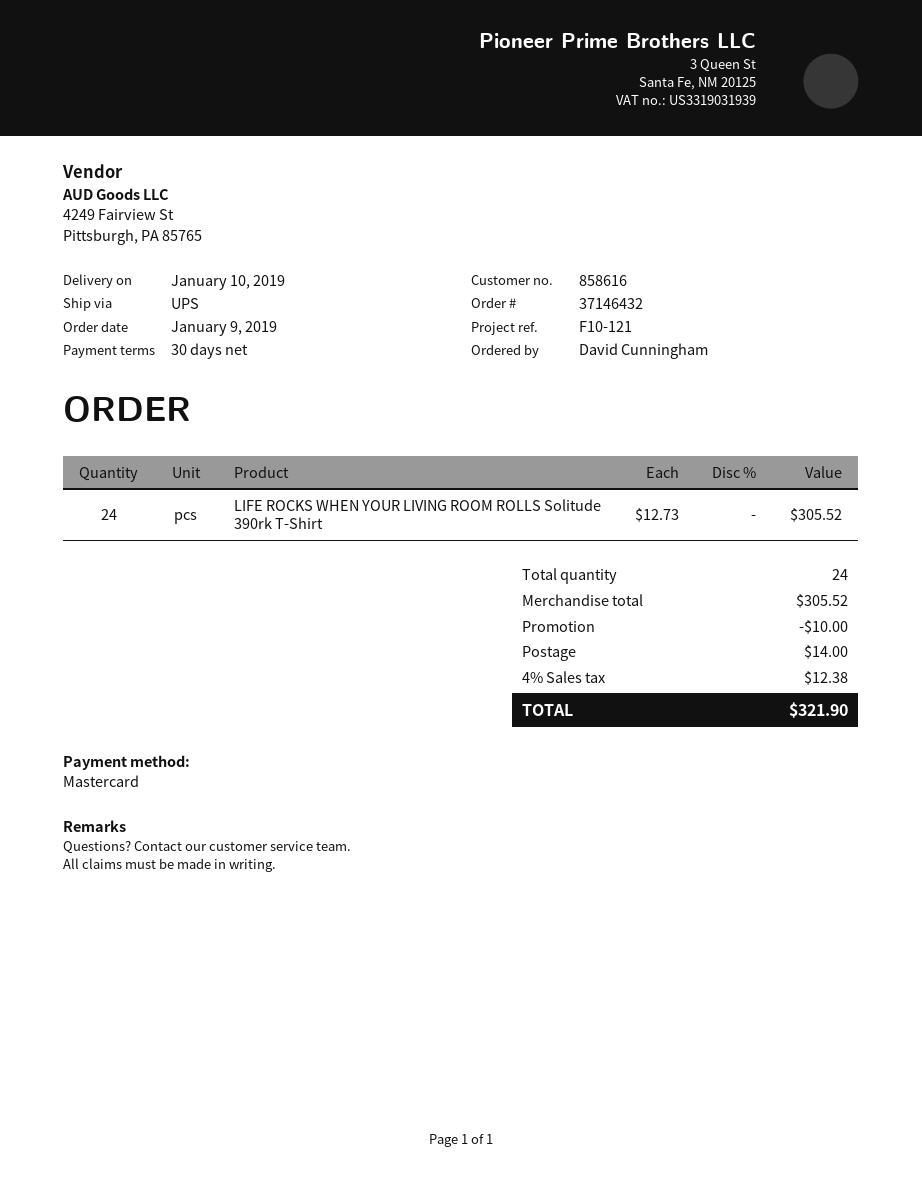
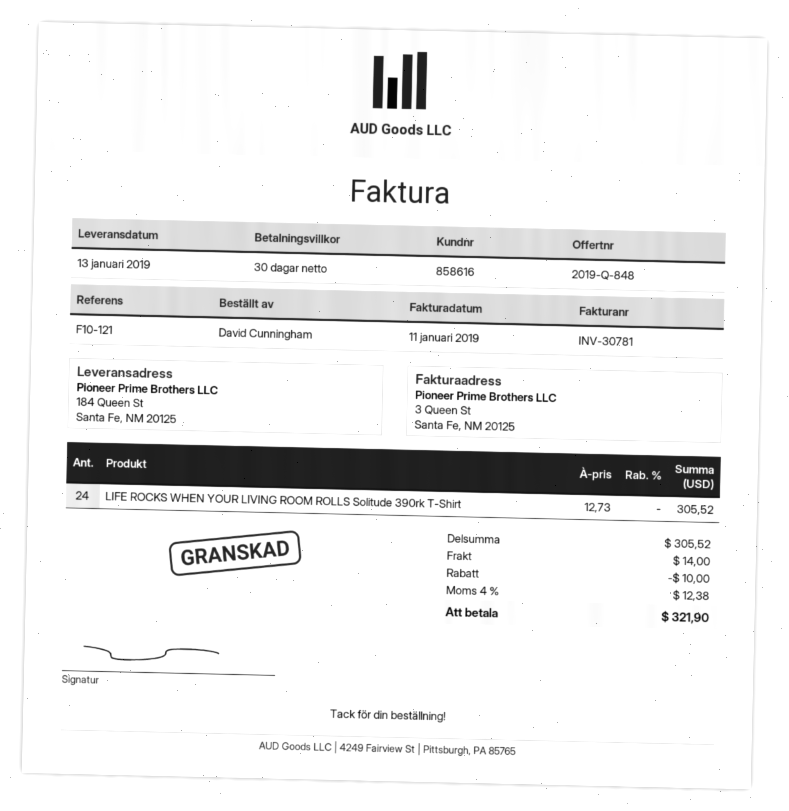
delivery date: 2019-01-10 -> 2019-01-13

